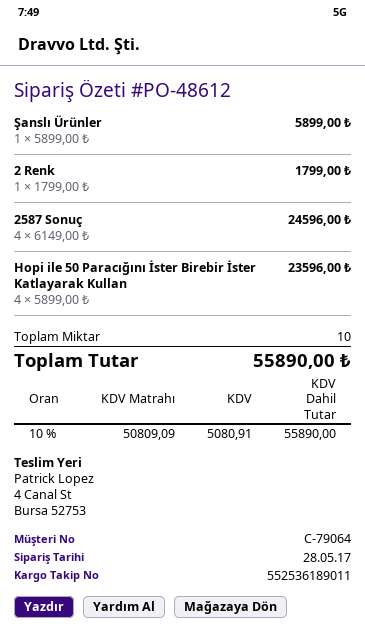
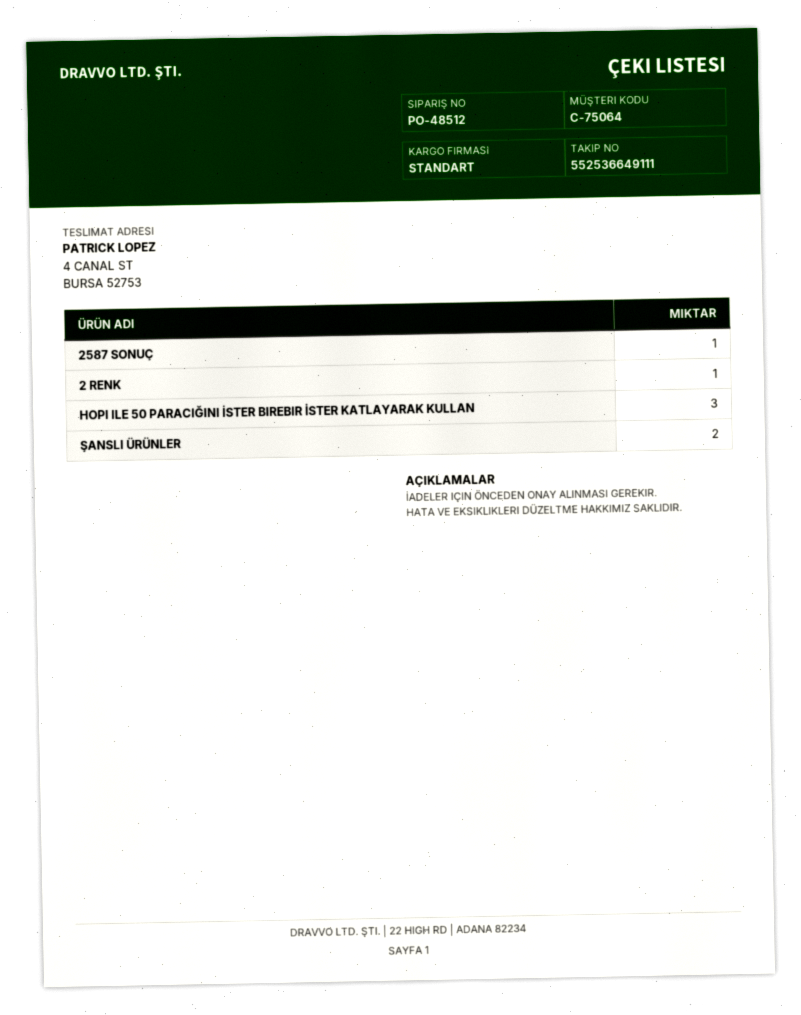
order number: PO-48612 -> PO-48512
customer number: C-79064 -> C-75064
tracking number: 552536189011 -> 552536649111
Şanslı Ürünler: 1 -> 2
2587 Sonuç: 4 -> 1
Hopi ile 50 Paracığını İster Birebir İster Katlayarak Kullan: 4 -> 3

